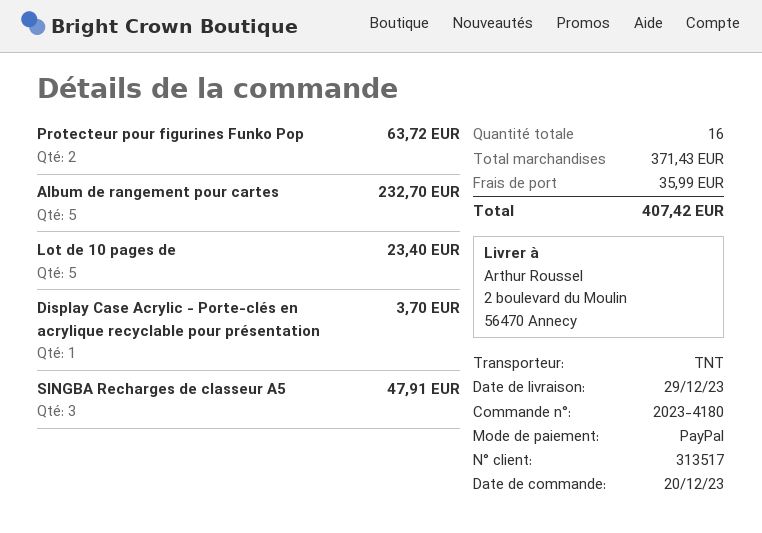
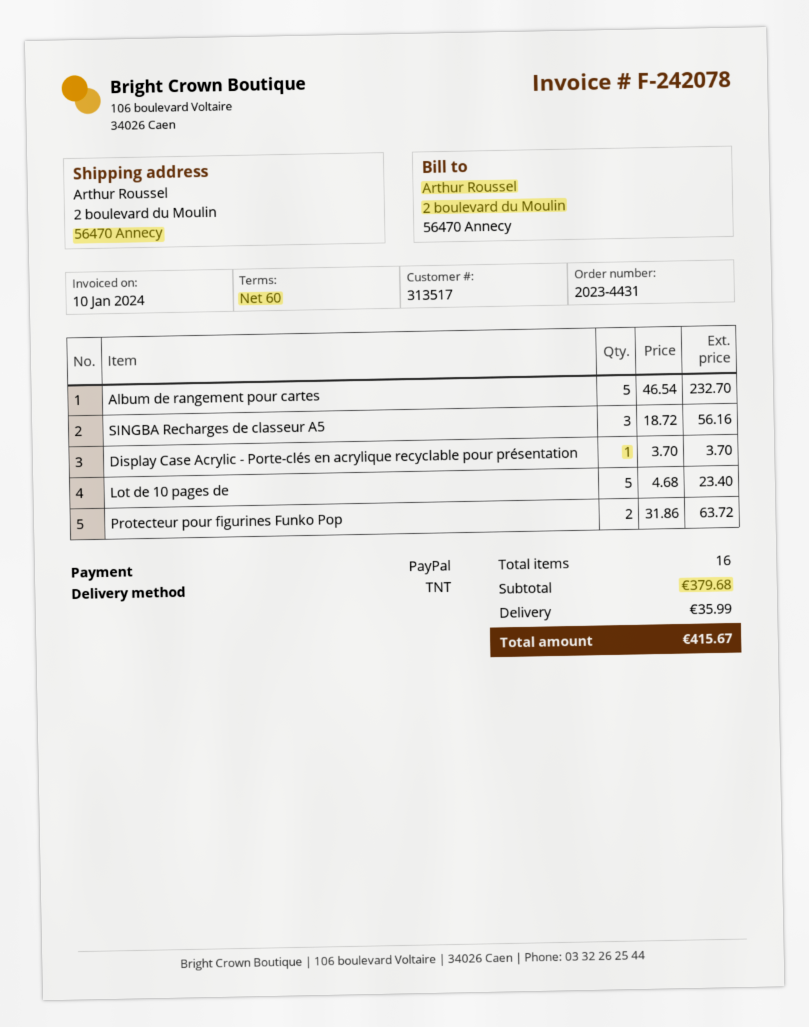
order number: 2023-4180 -> 2023-4431
SINGBA Recharges de classeur A5: 3 for 47.91 -> 3 for 56.16
subtotal: 371.43 -> 379.68
total: 407.42 -> 415.67

